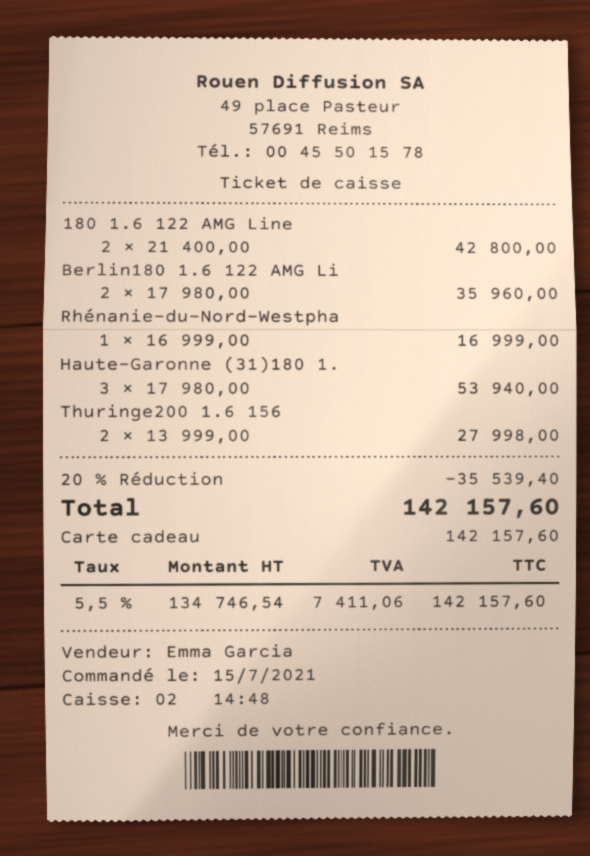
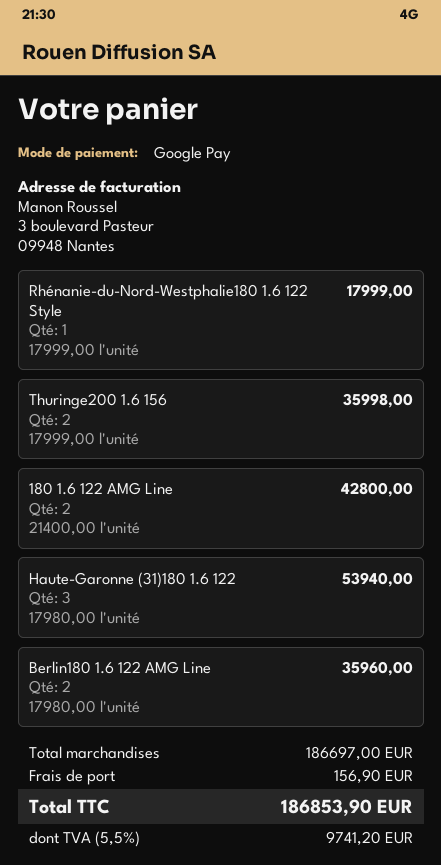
payment method: gift card -> Google Pay
Rhénanie-du-Nord-Westpha: 1 x 16999.00 = 16999.00 -> 1 x 17999.00 = 17999.00
Thuringe200 1.6 156: 2 x 13999.00 = 27998.00 -> 2 x 17999.00 = 35998.00
discount: 20% = 35539.40 -> none
shipping: none -> 156.90
tax: 5.5% = 7411.06 -> 5.5% = 9741.20
total: 142157.60 -> 186853.90

